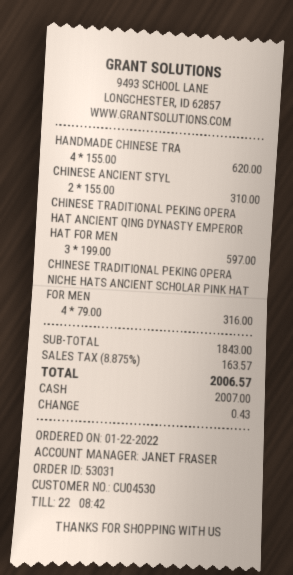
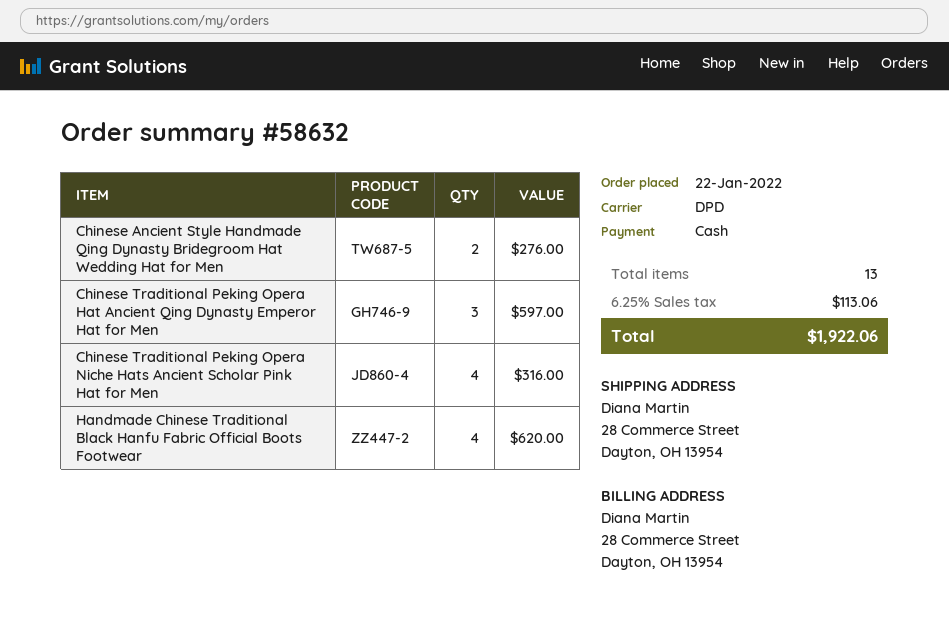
order number: 53031 -> 58632
CHINESE ANCIENT STYL: 2 for 310.00 -> 2 for 276.00
tax: 8.875% = 163.57 -> 6.25% = 113.06
total: 2006.57 -> 1922.06

